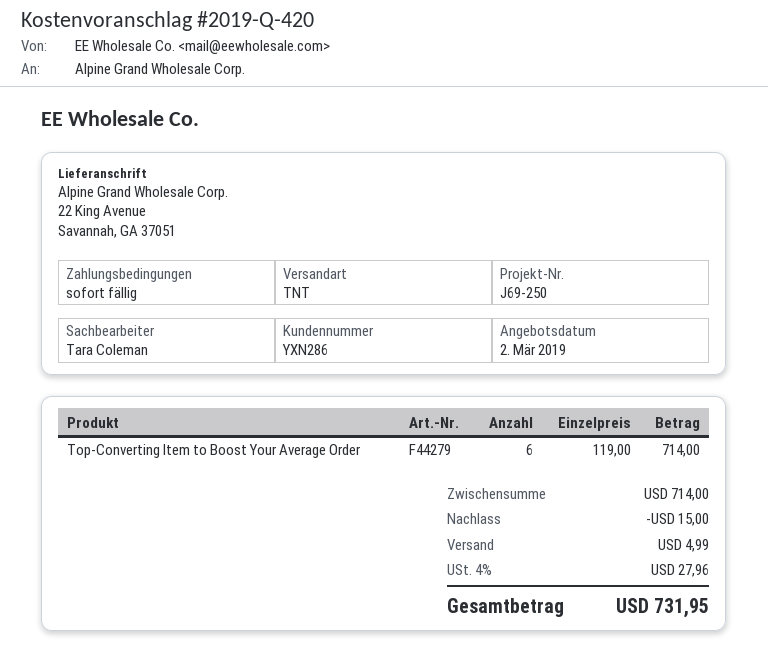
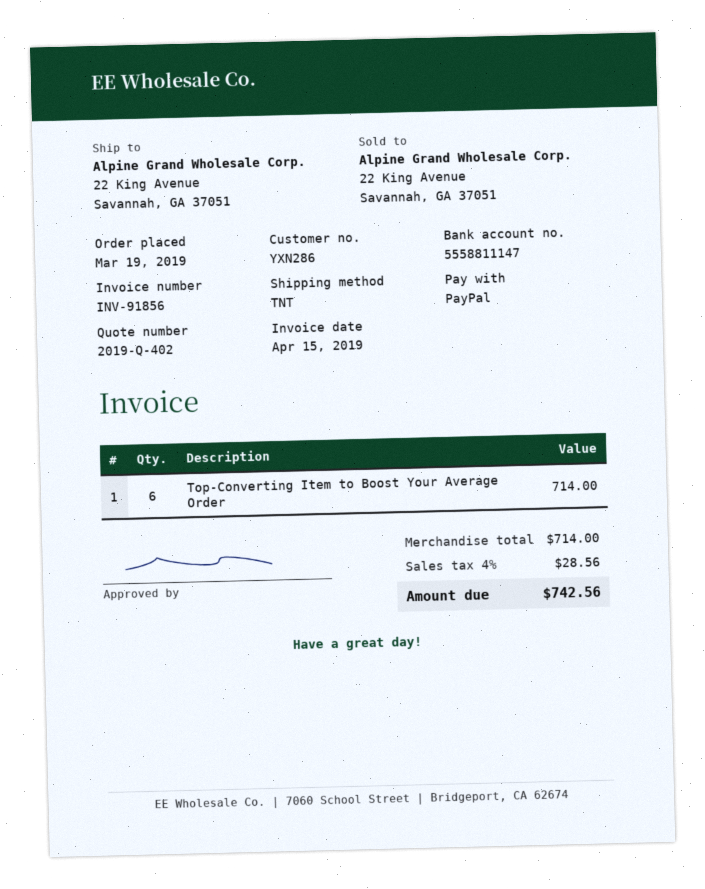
quote number: 2019-Q-420 -> 2019-Q-402
discount: 15.00 -> none
shipping: 4.99 -> none
tax: 4% = 27.96 -> 4% = 28.56
total: 731.95 -> 742.56

